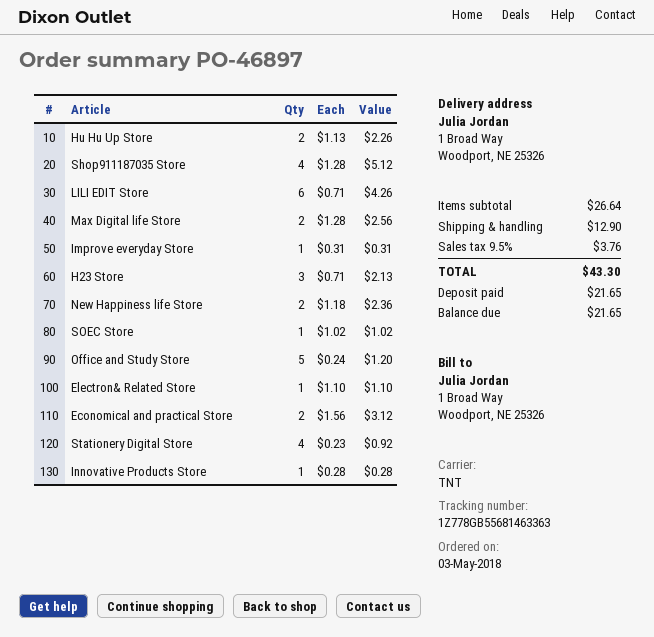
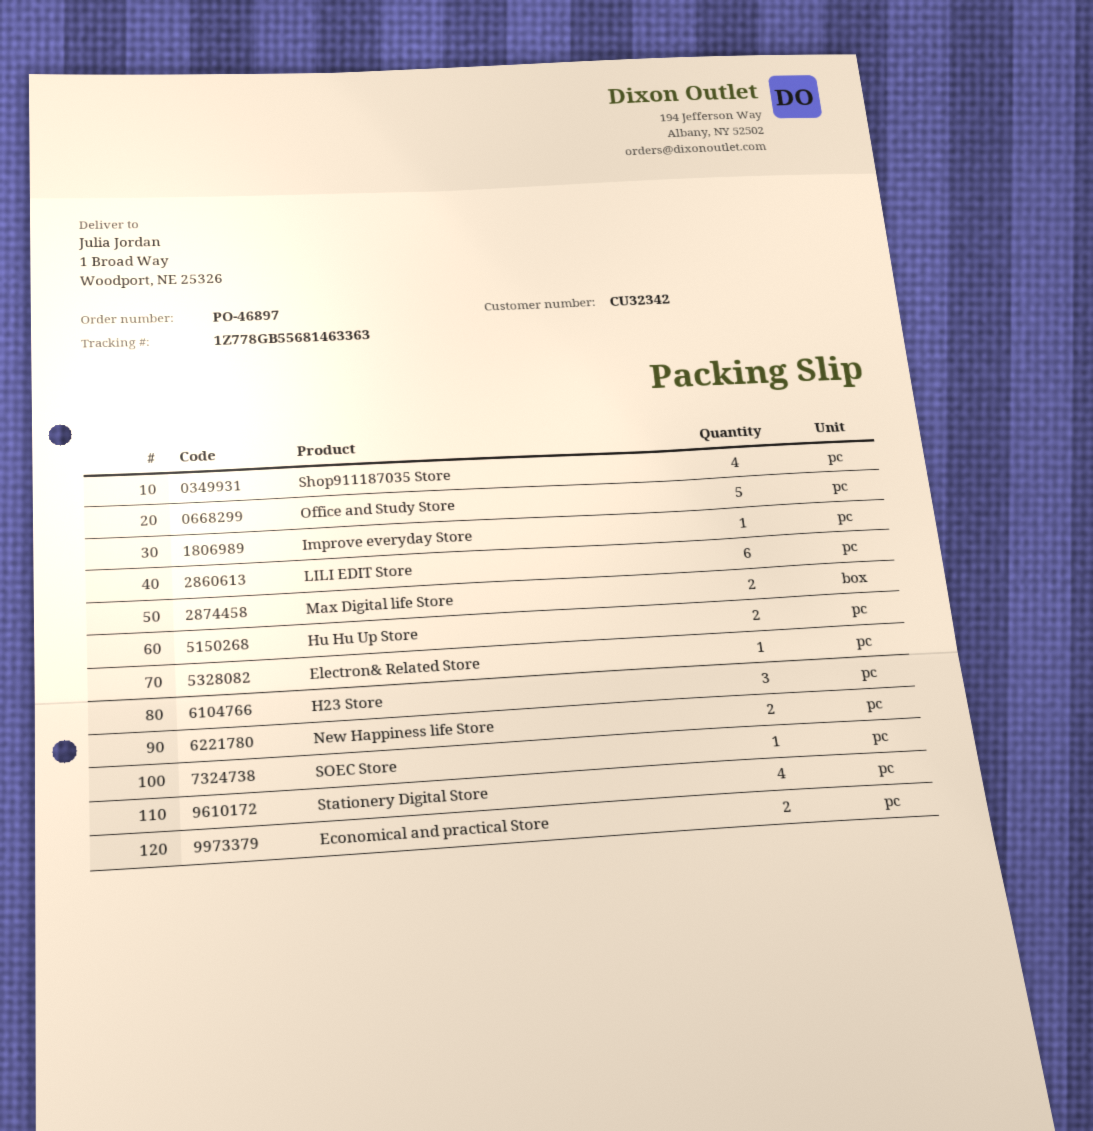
Innovative Products Store: 1 -> none

